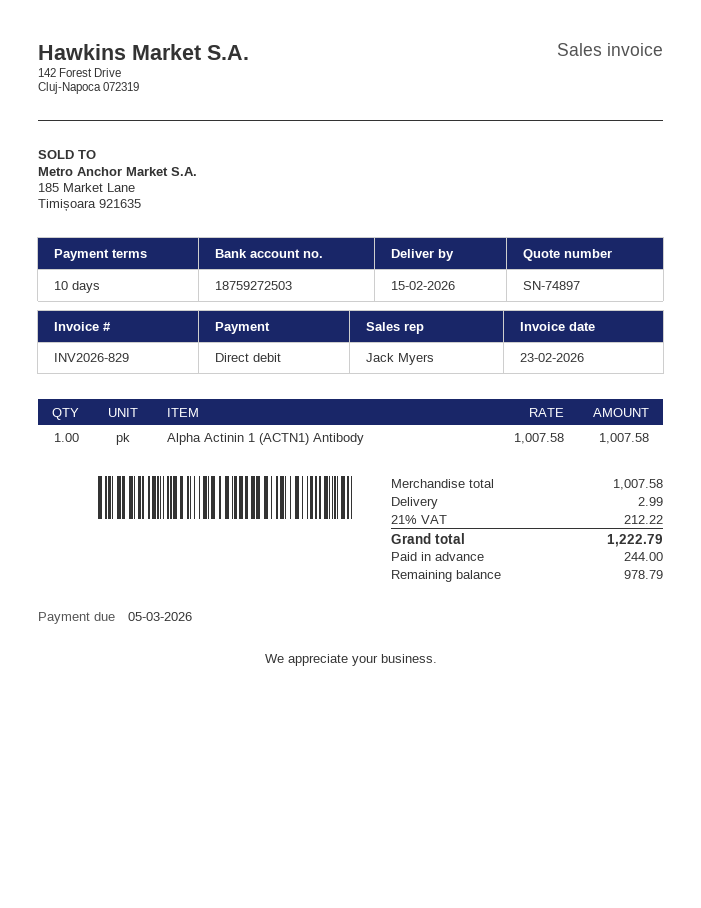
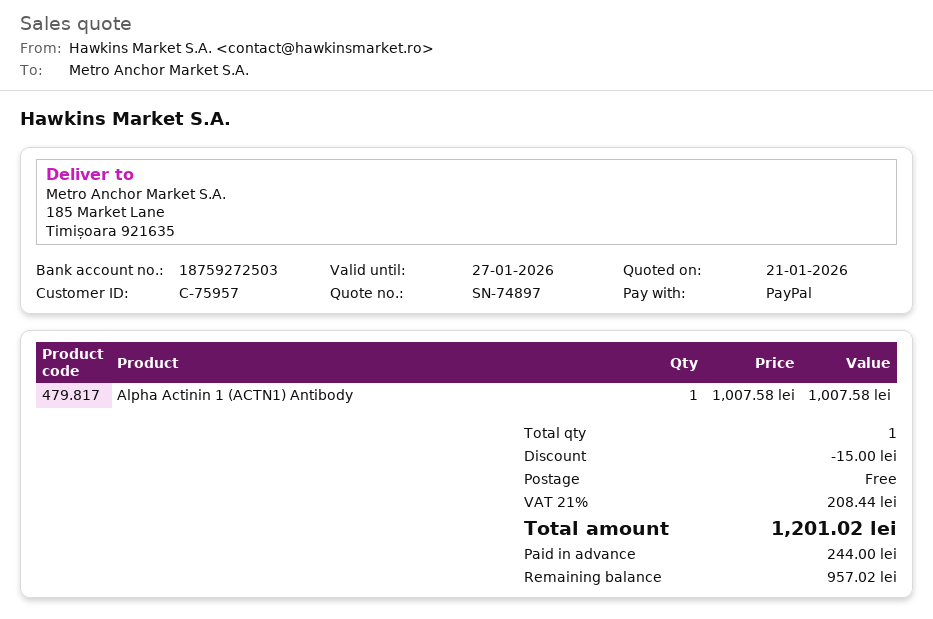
payment method: direct debit -> PayPal
discount: none -> 15.00
shipping: 2.99 -> 0.00
tax: 21% = 212.22 -> 21% = 208.44
total: 1222.79 -> 1201.02
balance: 978.79 -> 957.02

